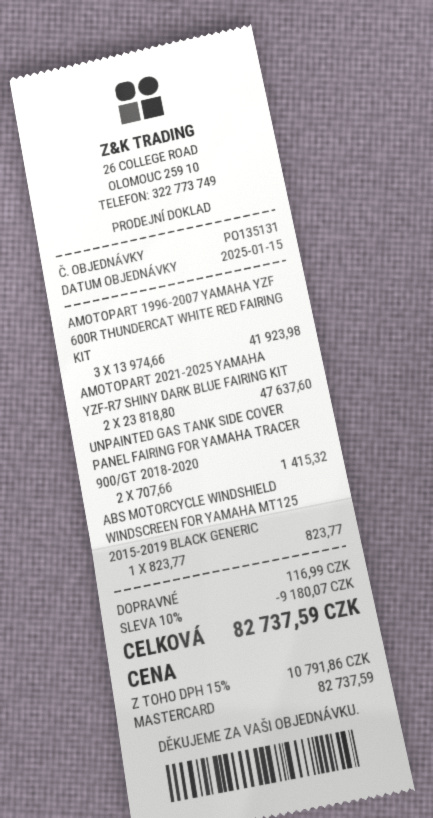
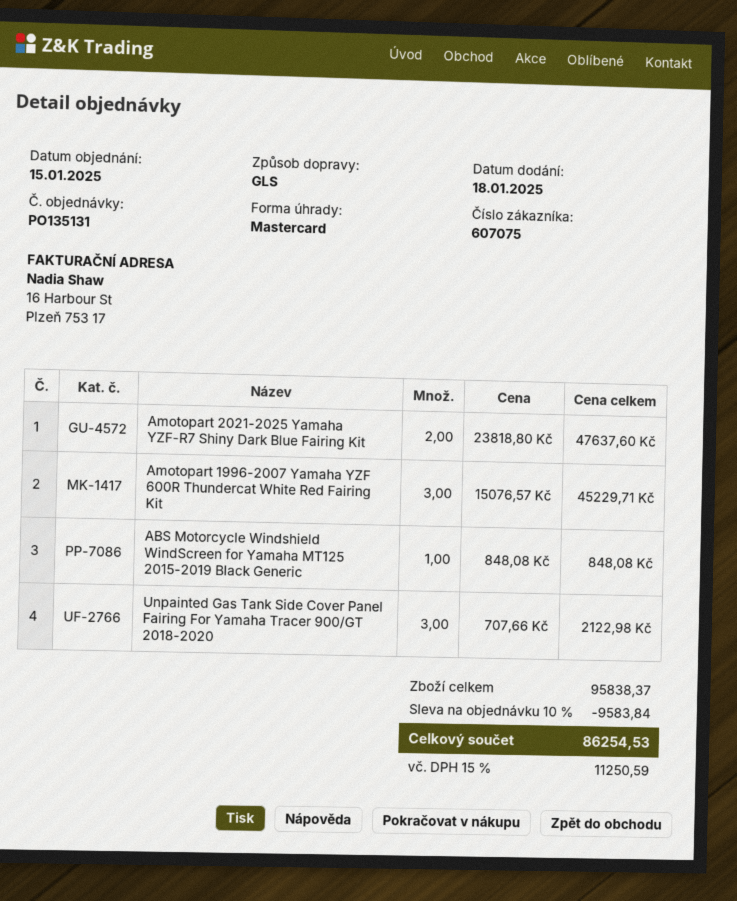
AMOTOPART 1996-2007 YAMAHA YZF 600R THUNDERCAT WHITE RED FAIRING KIT: 3 x 13974.66 = 41923.98 -> 3 x 15076.57 = 45229.71
UNPAINTED GAS TANK SIDE COVER PANEL FAIRING FOR YAMAHA TRACER 900/GT 2018-2020: 2 x 707.66 = 1415.32 -> 3 x 707.66 = 2122.98
ABS MOTORCYCLE WINDSHIELD WINDSCREEN FOR YAMAHA MT125 2015-2019 BLACK GENERIC: 1 x 823.77 = 823.77 -> 1 x 848.08 = 848.08
discount: 10% = 9180.07 -> 10% = 9583.84
shipping: 116.99 -> none
tax: 15% = 10791.86 -> 15% = 11250.59
total: 82737.59 -> 86254.53

